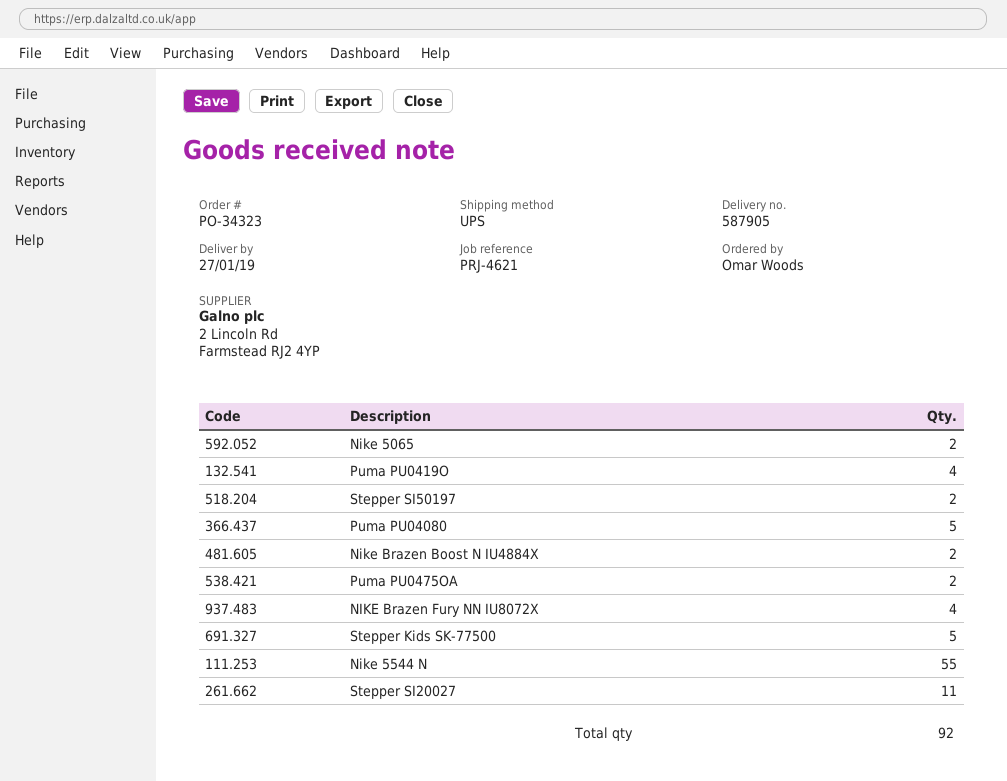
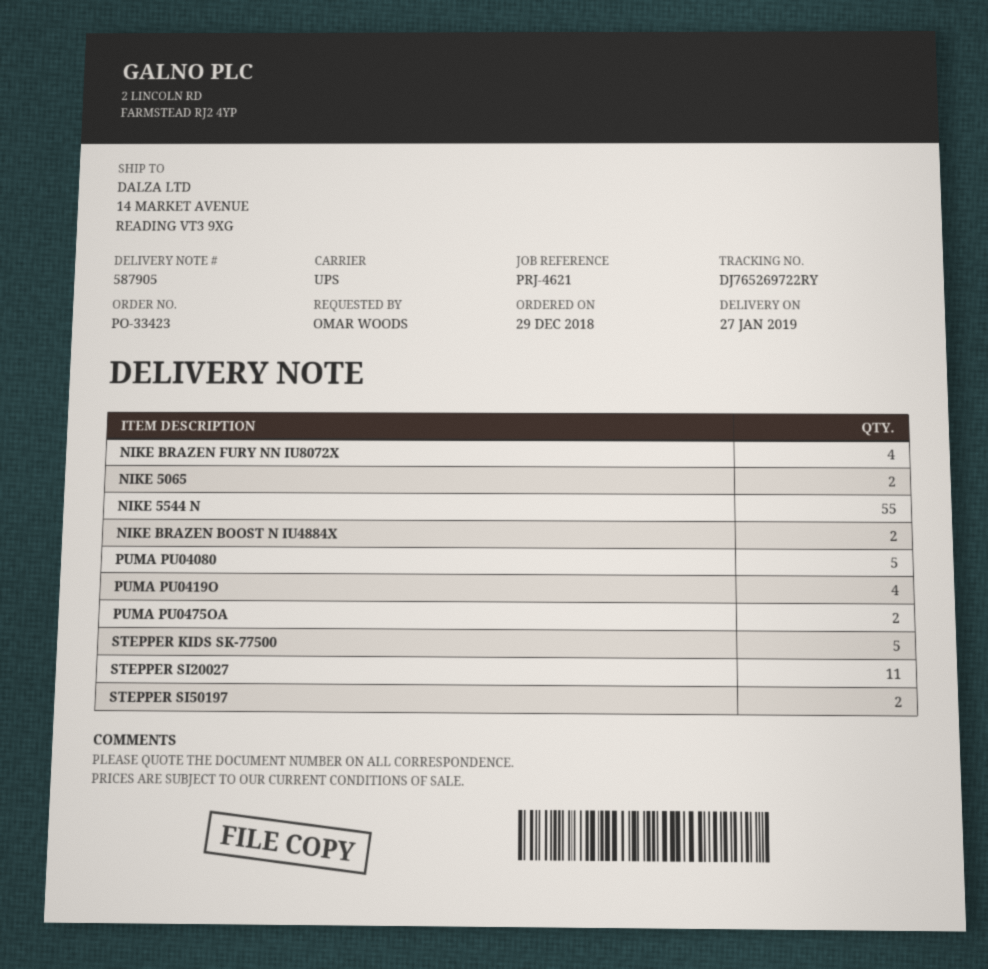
order number: PO-34323 -> PO-33423

